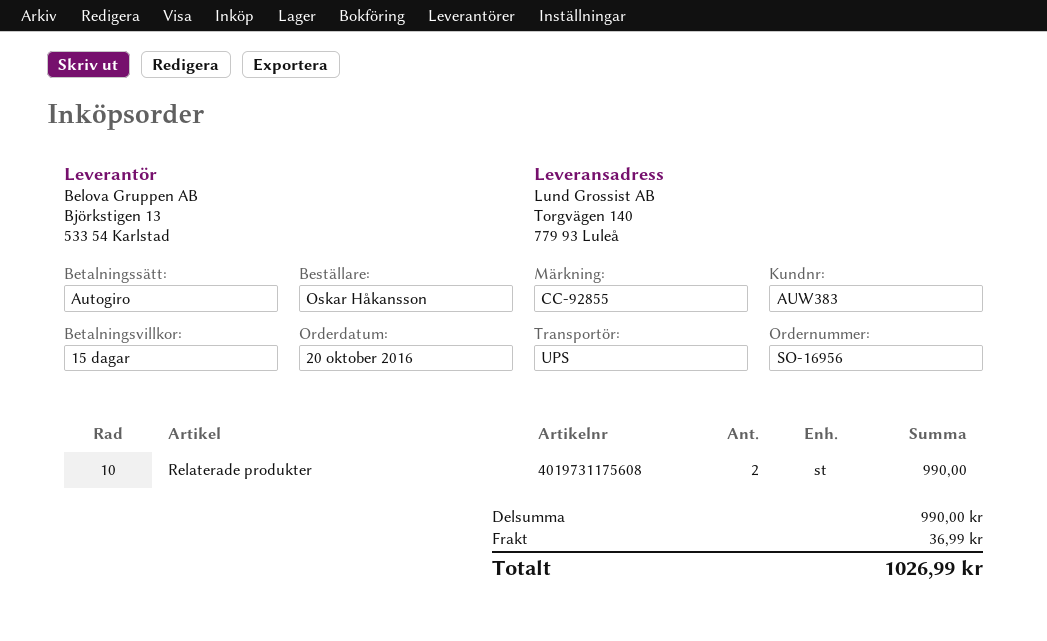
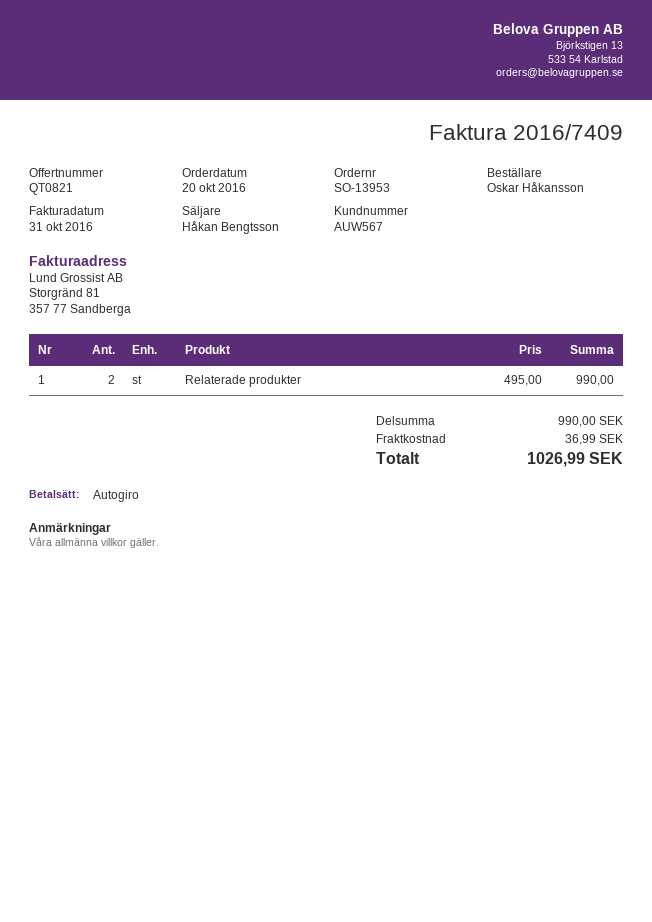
order number: SO-16956 -> SO-13953
customer number: AUW383 -> AUW567

